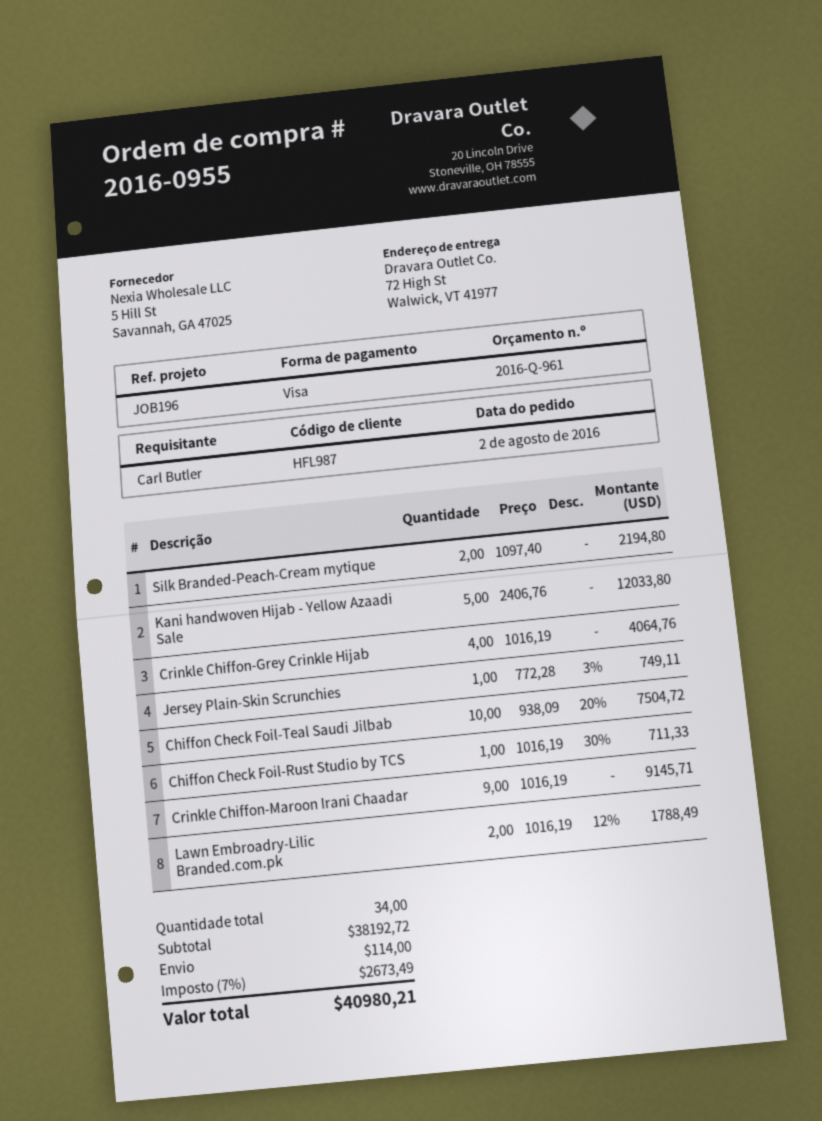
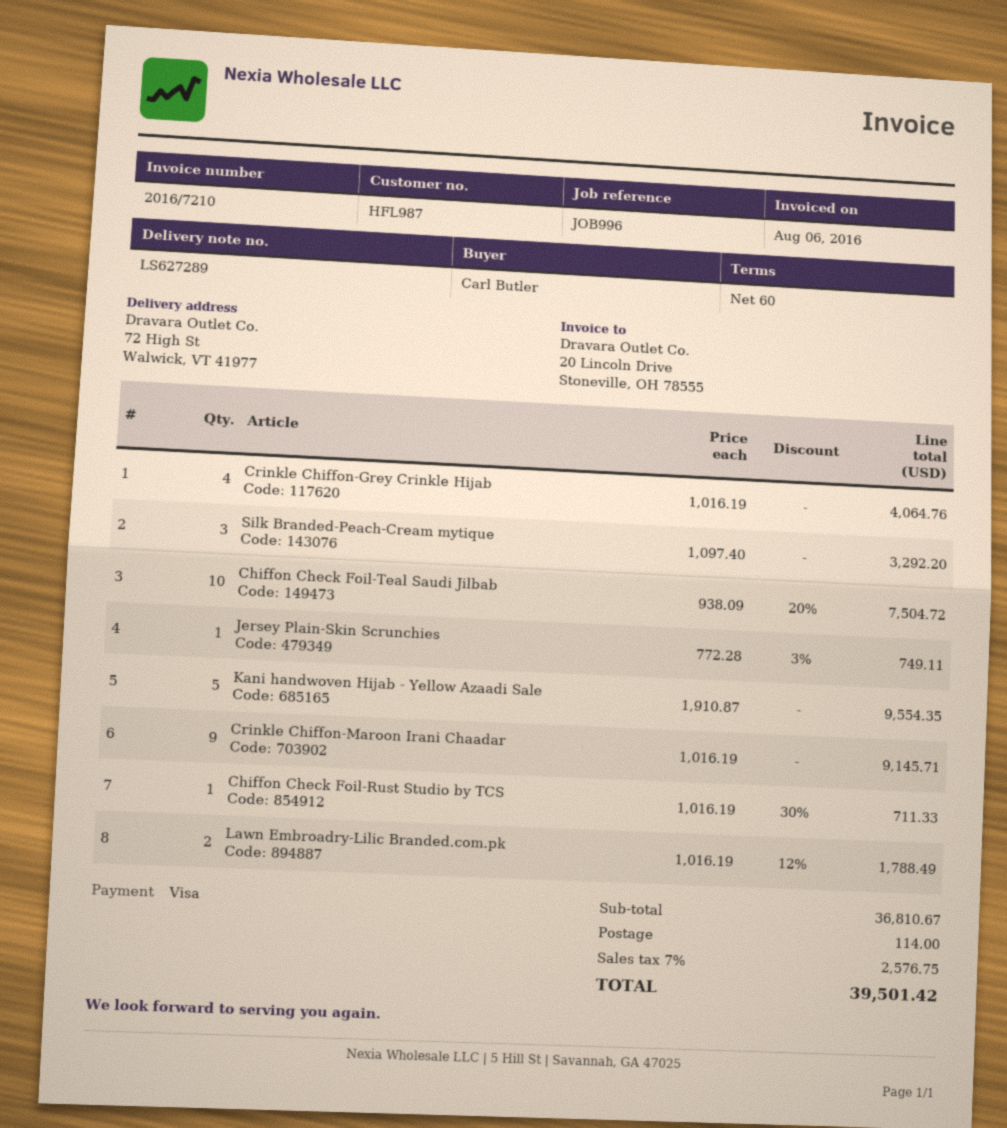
reference: JOB196 -> JOB996
Silk Branded-Peach-Cream mytique: 2 x 1097.40 = 2194.80 -> 3 x 1097.40 = 3292.20
Kani handwoven Hijab - Yellow Azaadi Sale: 5 x 2406.76 = 12033.80 -> 5 x 1910.87 = 9554.35
subtotal: 38192.72 -> 36810.67
tax: 7% = 2673.49 -> 7% = 2576.75
total: 40980.21 -> 39501.42

